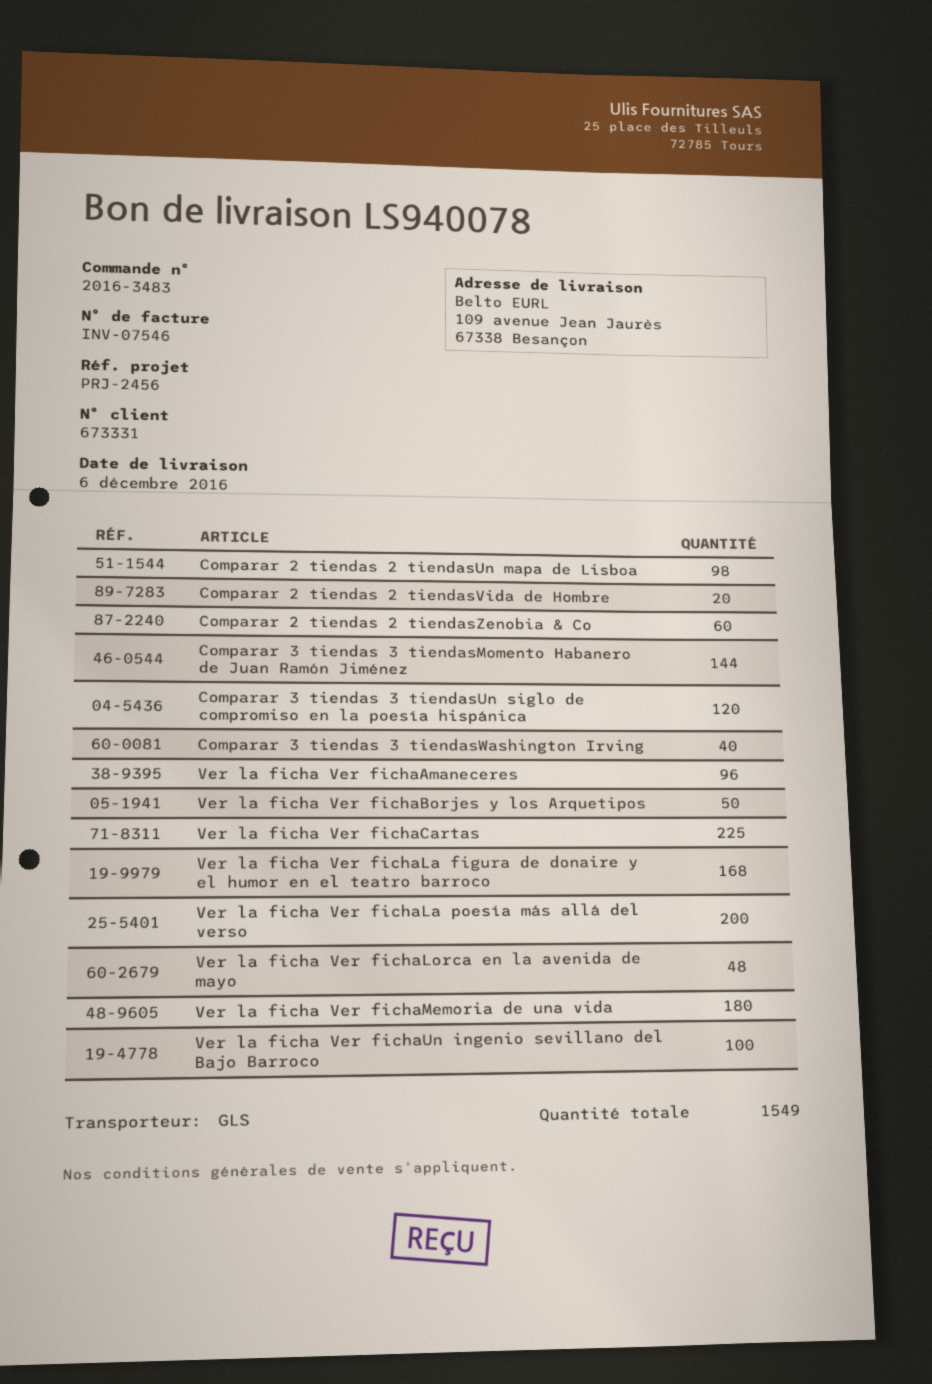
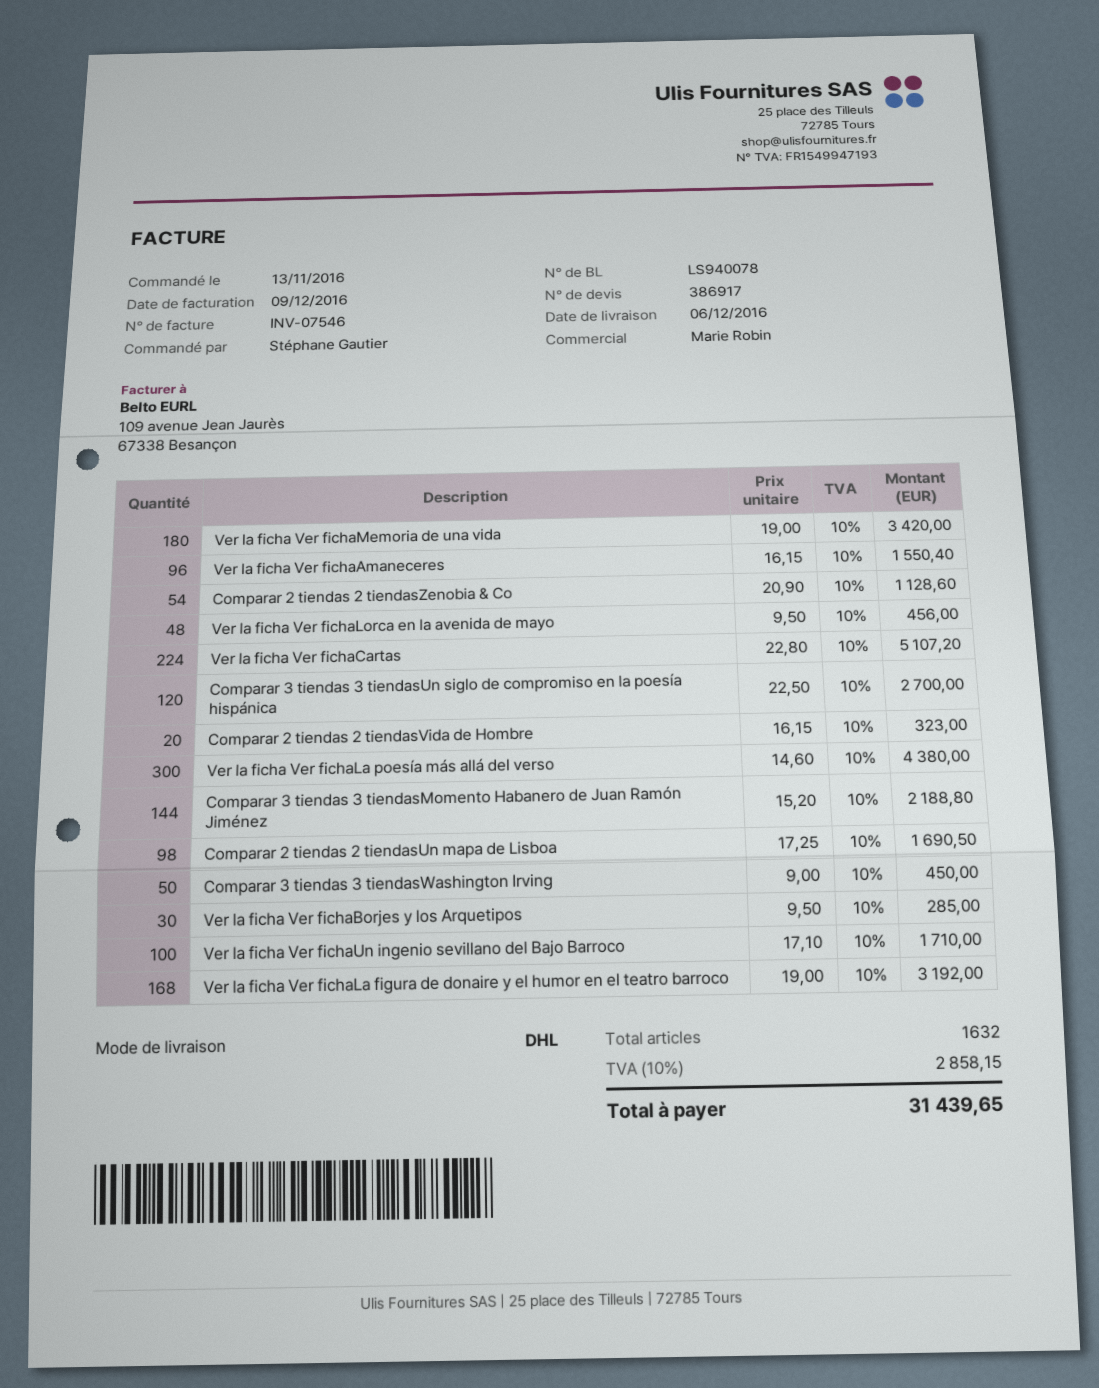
shipping method: GLS -> DHL
Comparar 2 tiendas 2 tiendasZenobia & Co: 60 -> 54
Comparar 3 tiendas 3 tiendasWashington Irving: 40 -> 50
Ver la ficha Ver fichaBorjes y los Arquetipos: 50 -> 30
Ver la ficha Ver fichaCartas: 225 -> 224
Ver la ficha Ver fichaLa poesía más allá del verso: 200 -> 300
total quantity: 1549 -> 1632

